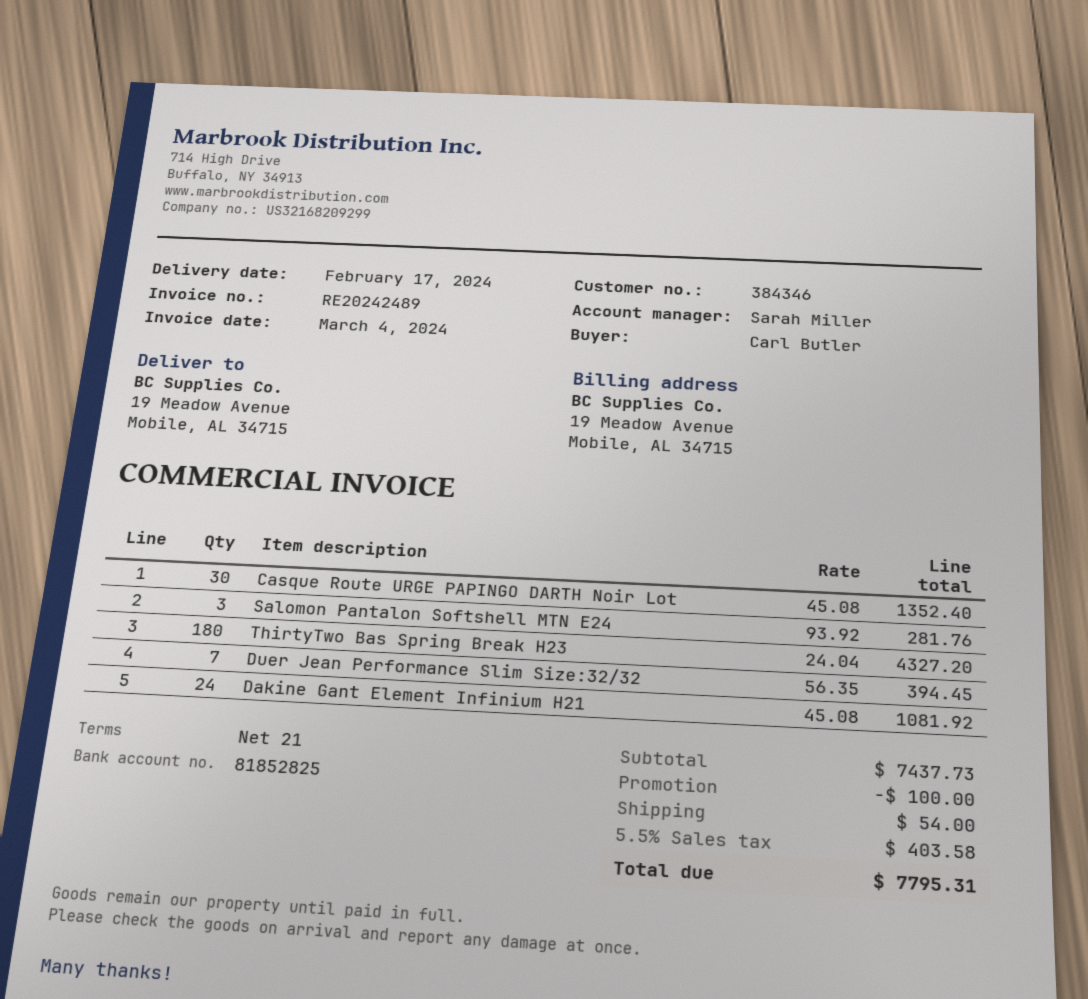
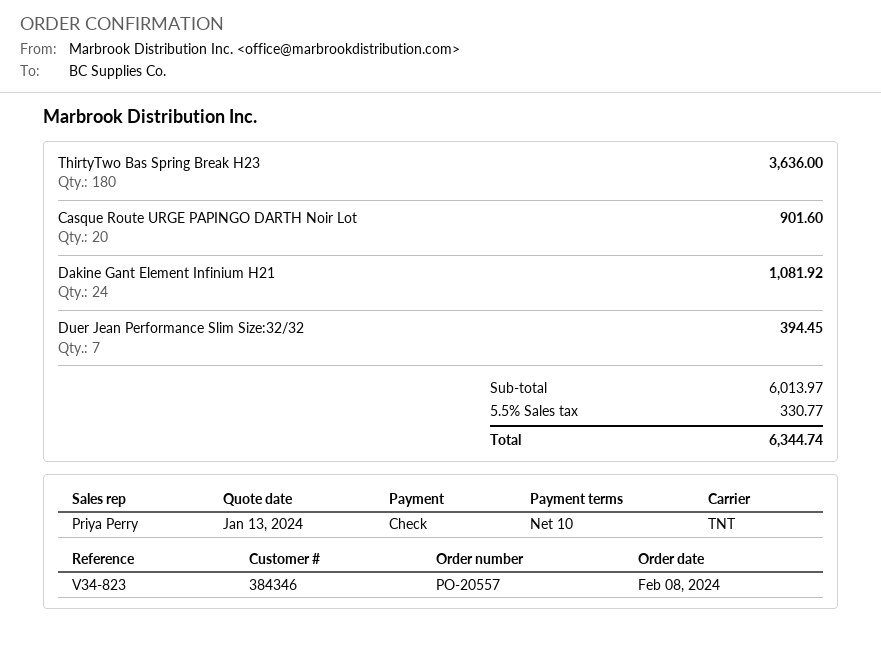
payment terms: 21 days -> 10 days
sales rep: Sarah Miller -> Priya Perry
Casque Route URGE PAPINGO DARTH Noir Lot: 30 for 1352.40 -> 20 for 901.60
Salomon Pantalon Softshell MTN E24: 3 for 281.76 -> none
ThirtyTwo Bas Spring Break H23: 180 for 4327.20 -> 180 for 3636.00
subtotal: 7437.73 -> 6013.97
discount: 100.00 -> none
shipping: 54.00 -> none
tax: 5.5% = 403.58 -> 5.5% = 330.77
total: 7795.31 -> 6344.74

